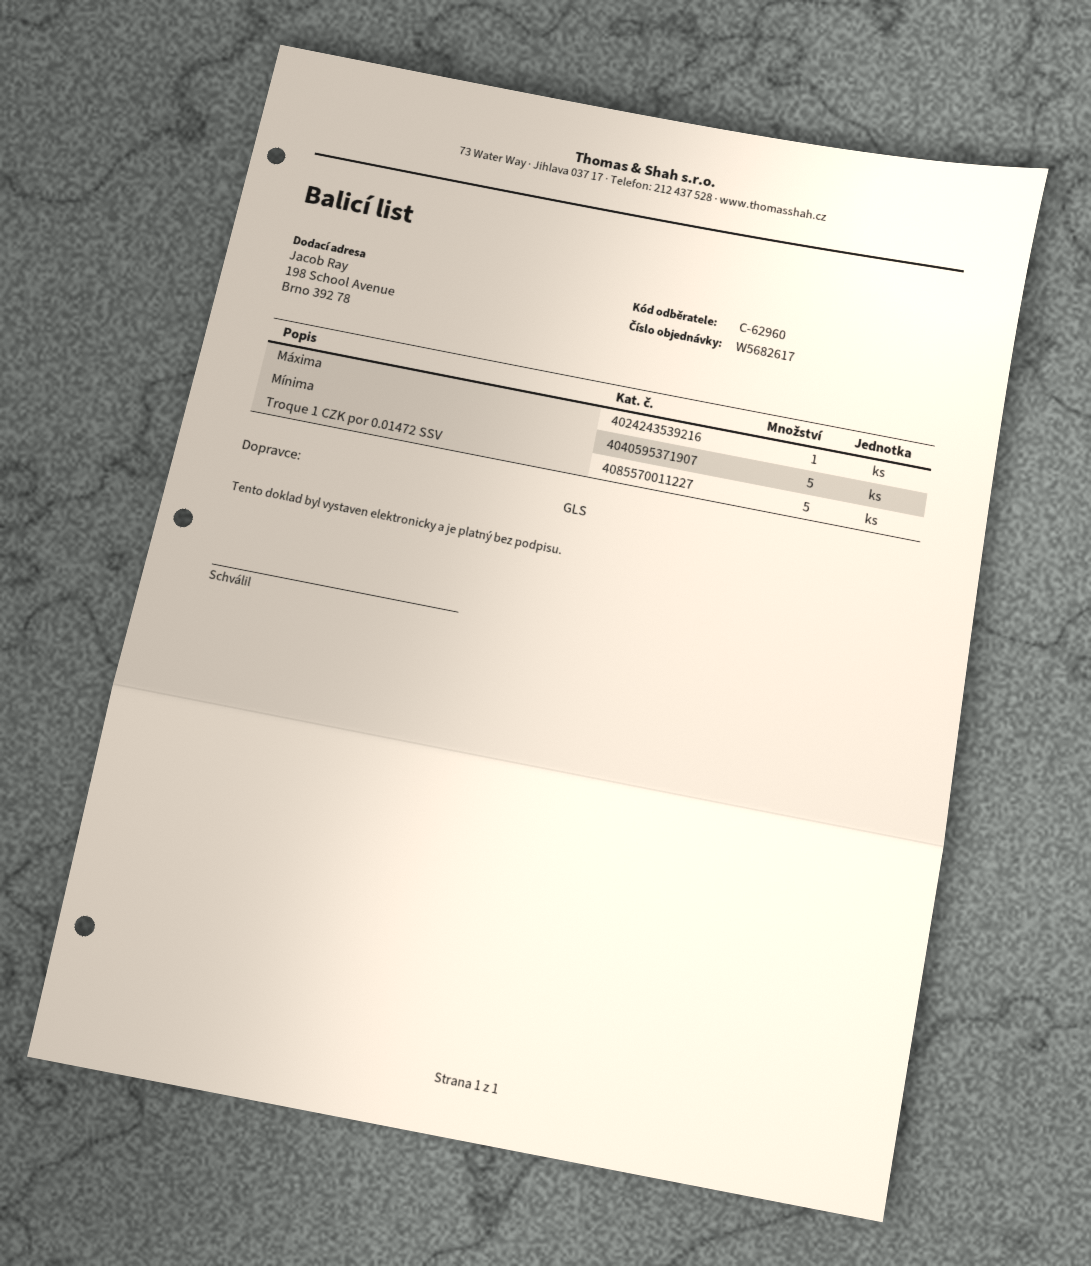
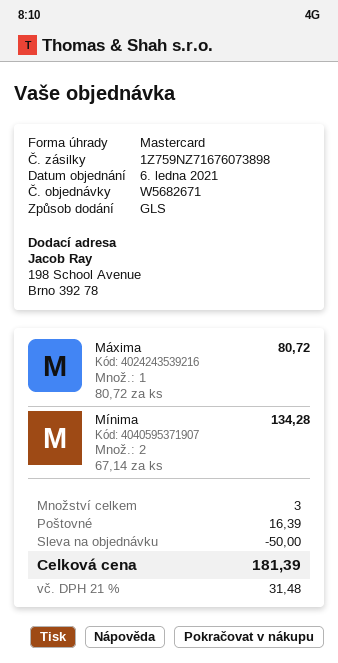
order number: W5682617 -> W5682671
Mínima: 5 -> 2
Troque 1 CZK por 0.01472 SSV: 5 -> none

